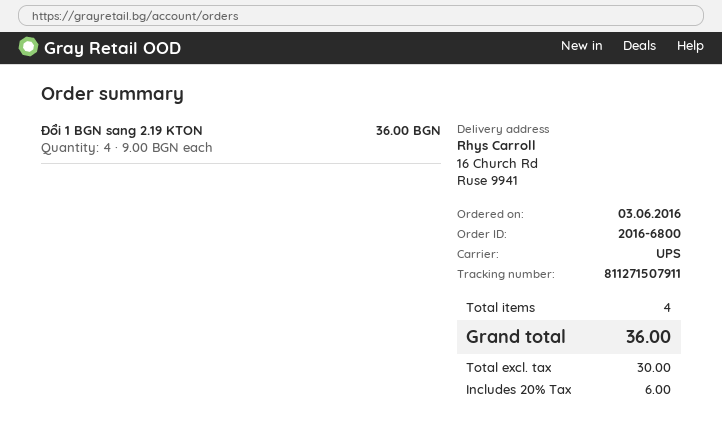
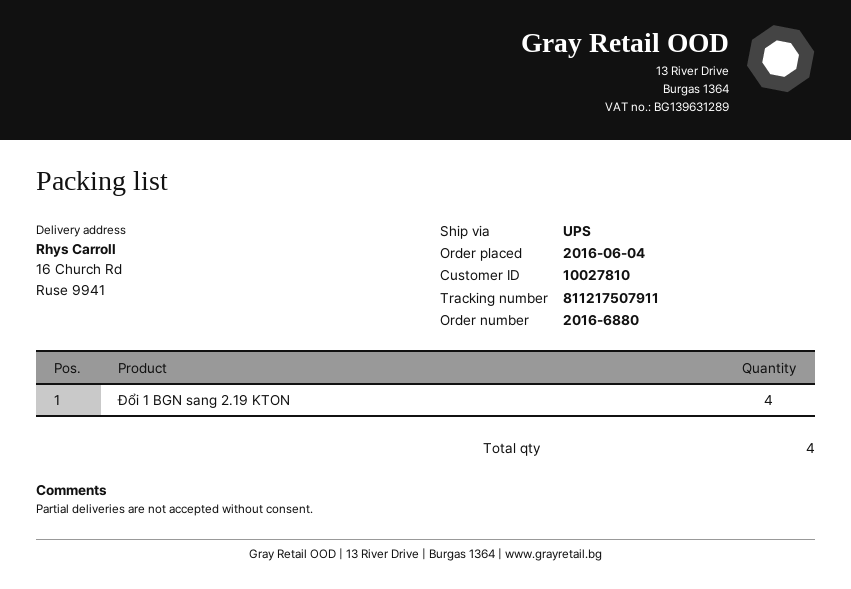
order number: 2016-6800 -> 2016-6880
order date: 2016-06-03 -> 2016-06-04
tracking number: 811271507911 -> 811217507911

